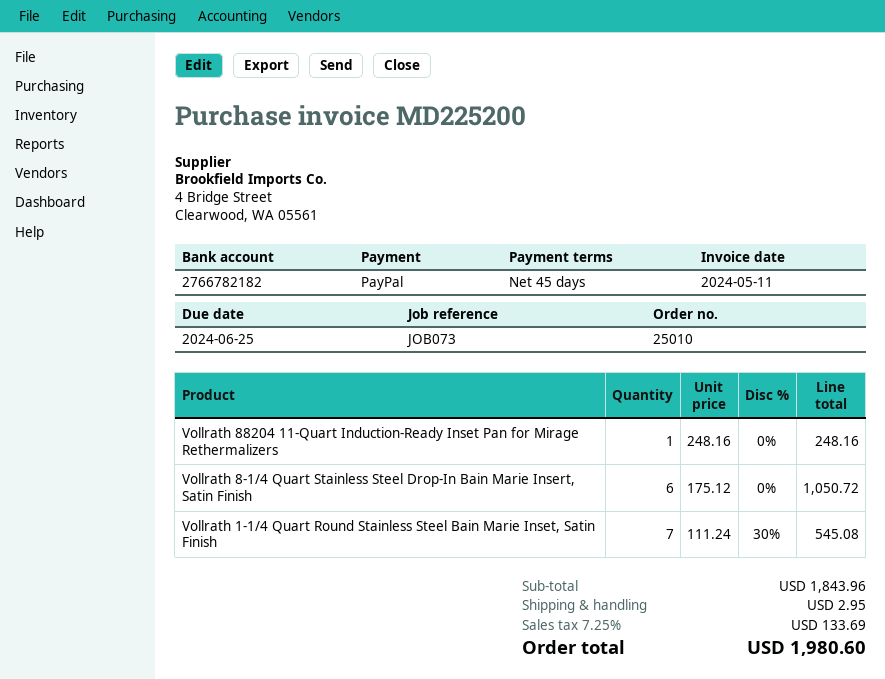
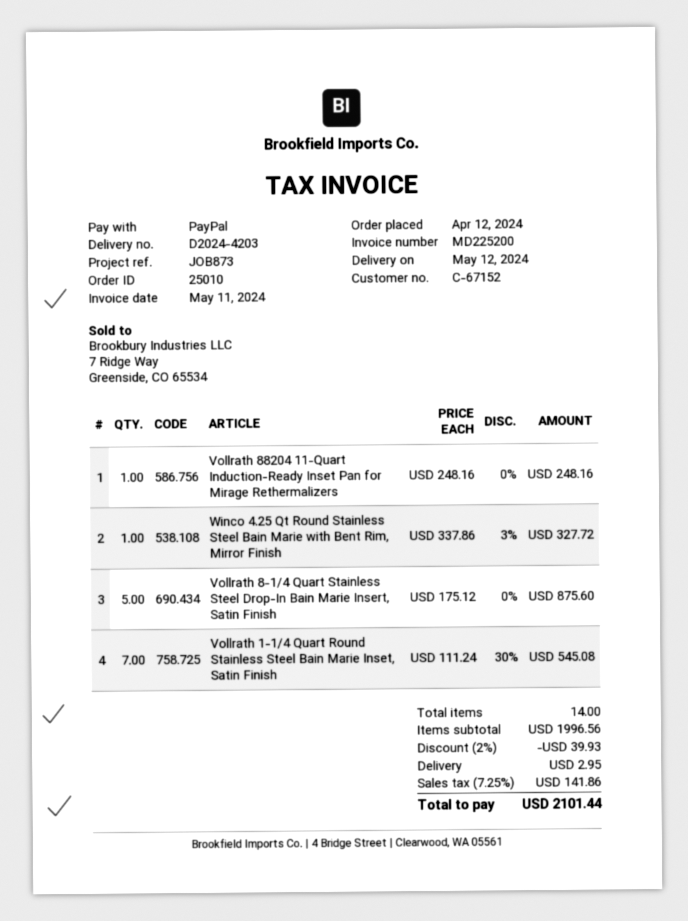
reference: JOB073 -> JOB873
Vollrath 8-1/4 Quart Stainless Steel Drop-In Bain Marie Insert, Satin Finish: 6 x 175.12 = 1050.72 -> 5 x 175.12 = 875.60
Winco 4.25 Qt Round Stainless Steel Bain Marie with Bent Rim, Mirror Finish: none -> 1 x 337.86 - 3% = 327.72
subtotal: 1843.96 -> 1996.56
discount: none -> 2% = 39.93
tax: 7.25% = 133.69 -> 7.25% = 141.86
total: 1980.60 -> 2101.44

